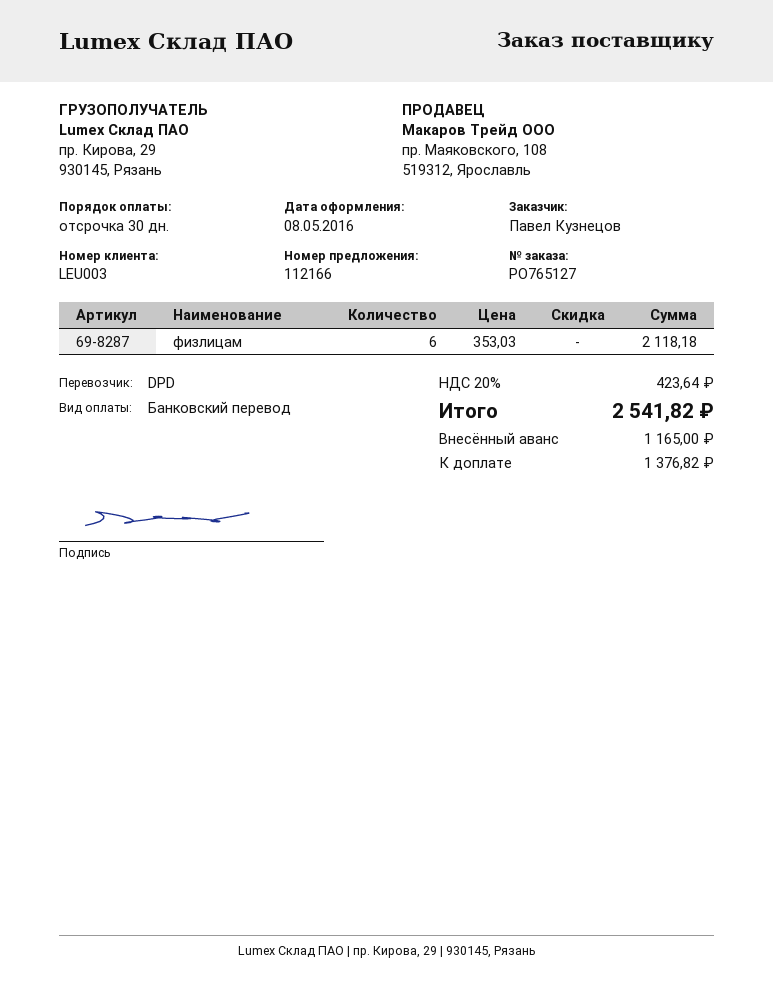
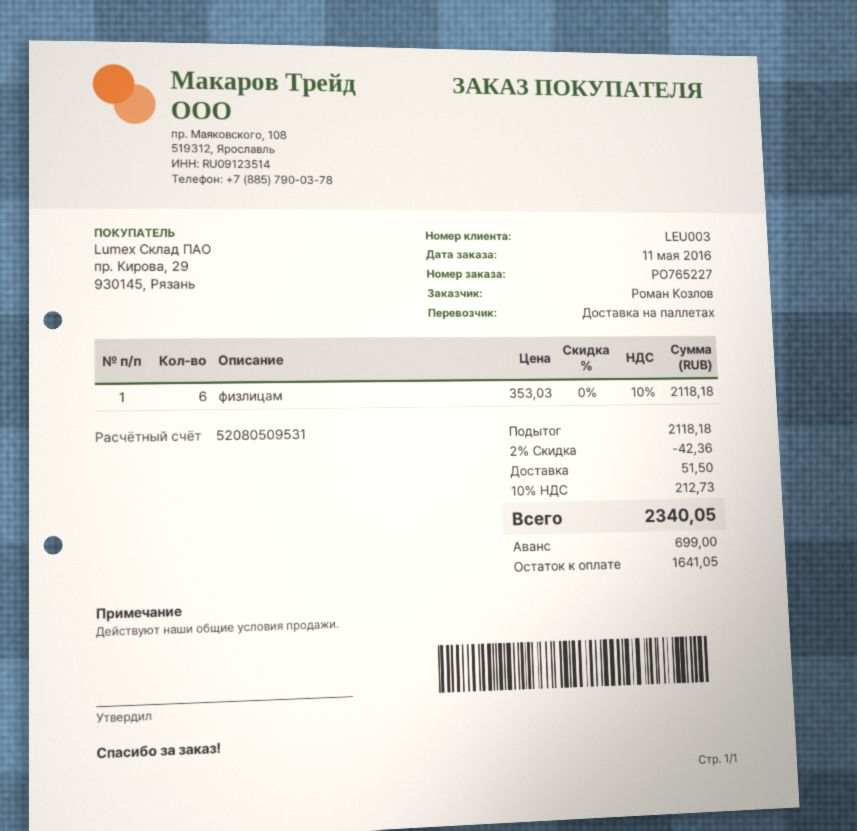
order number: PO765127 -> PO765227
order date: 2016-05-08 -> 2016-05-11
ordered by: Павел Кузнецов -> Роман Козлов
shipping method: DPD -> pallet freight
discount: none -> 2% = 42.36
shipping: none -> 51.50
tax: 20% = 423.64 -> 10% = 212.73
total: 2541.82 -> 2340.05
deposit: 1165.00 -> 699.00
balance: 1376.82 -> 1641.05

